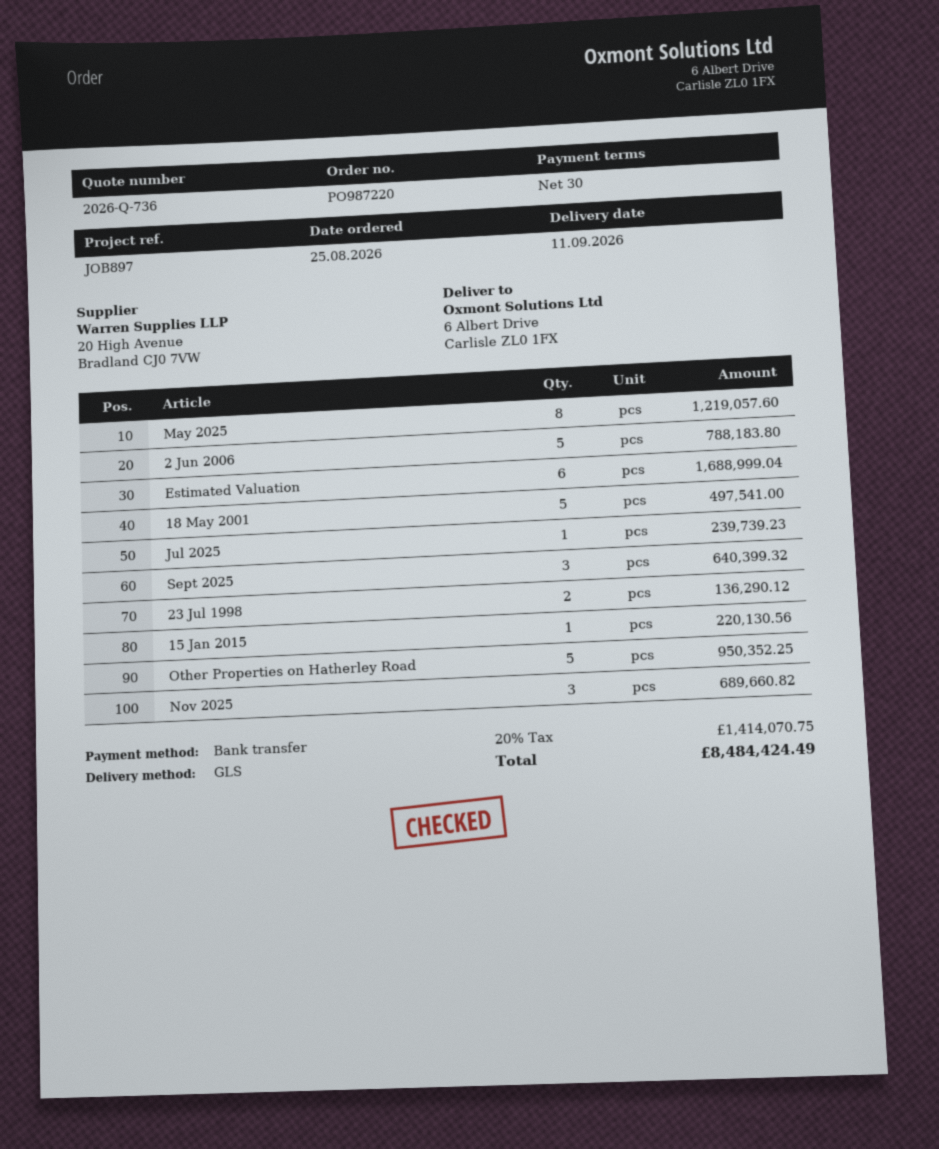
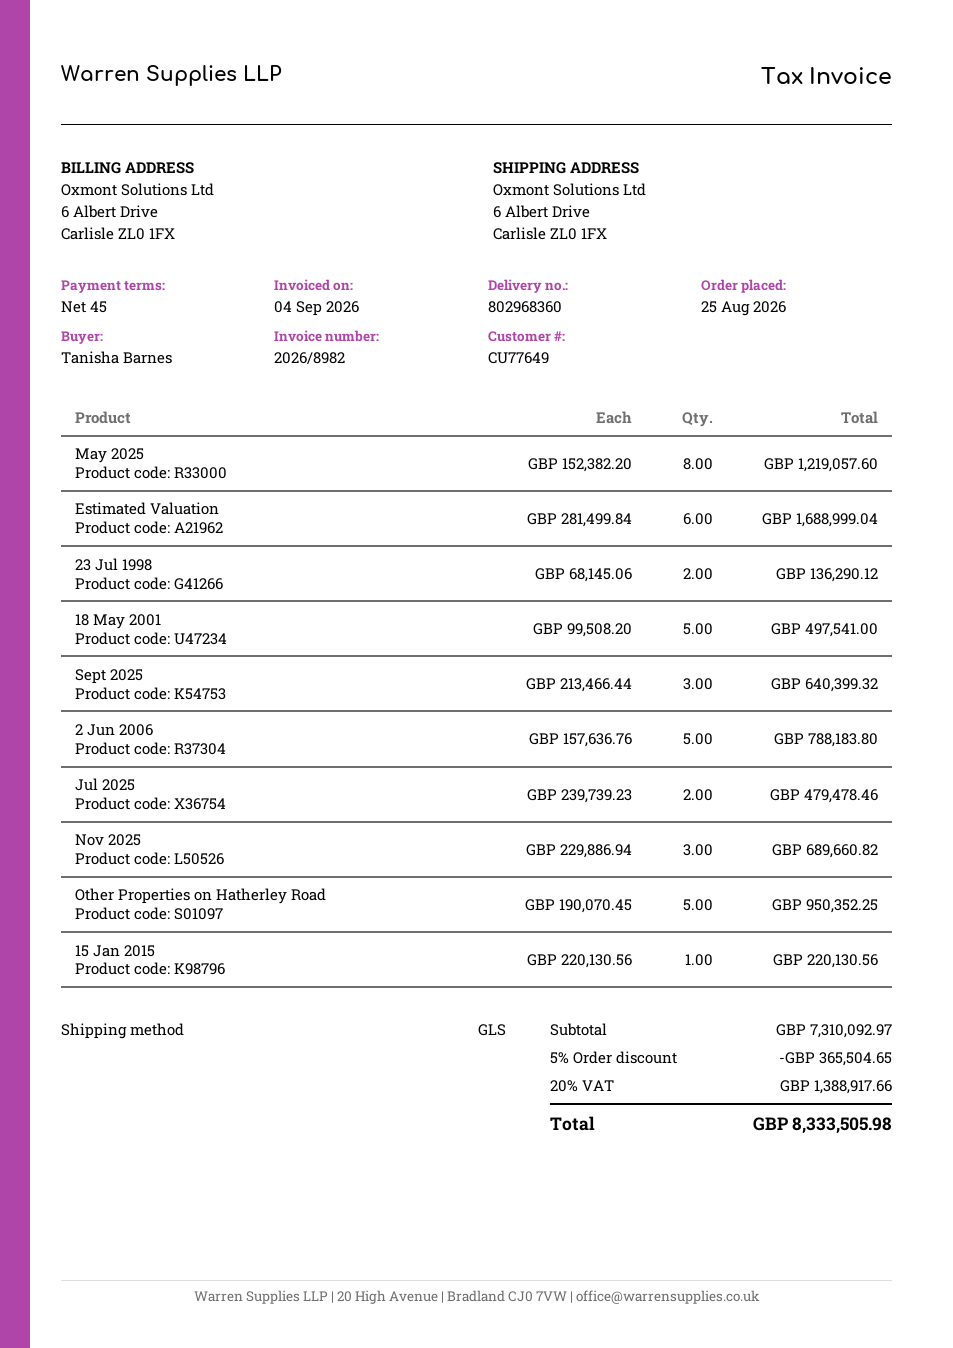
payment terms: 30 days -> 45 days
Jul 2025: 1 for 239739.23 -> 2 for 479478.46
discount: none -> 5% = 365504.65
tax: 20% = 1414070.75 -> 20% = 1388917.66
total: 8484424.49 -> 8333505.98

